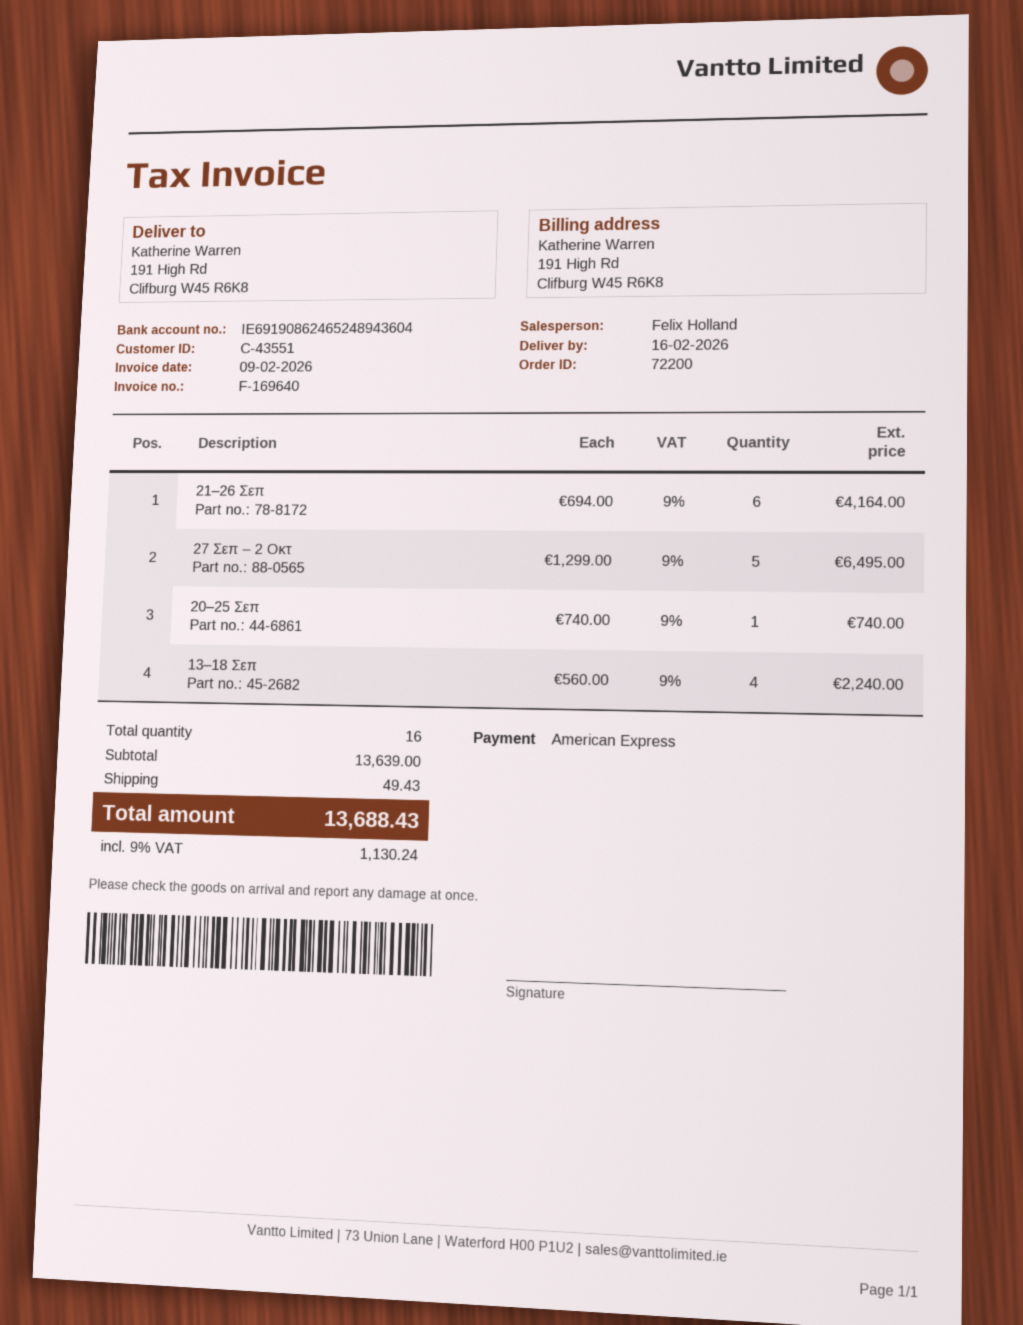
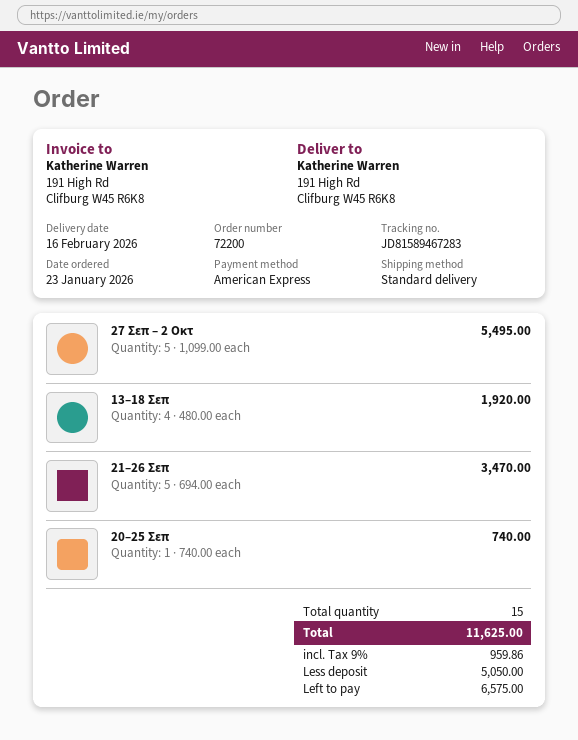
21–26 Σεπ: 6 x 694.00 = 4164.00 -> 5 x 694.00 = 3470.00
27 Σεπ – 2 Οκτ: 5 x 1299.00 = 6495.00 -> 5 x 1099.00 = 5495.00
13–18 Σεπ: 4 x 560.00 = 2240.00 -> 4 x 480.00 = 1920.00
total quantity: 16 -> 15
shipping: 49.43 -> none
tax: 9% = 1130.24 -> 9% = 959.86
total: 13688.43 -> 11625.00

